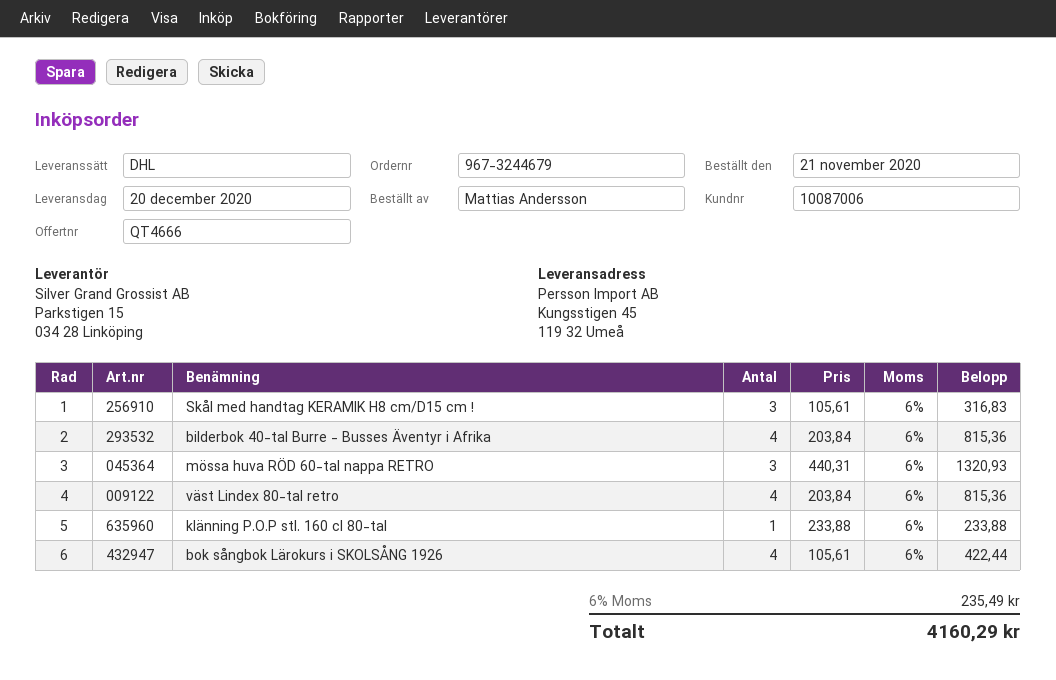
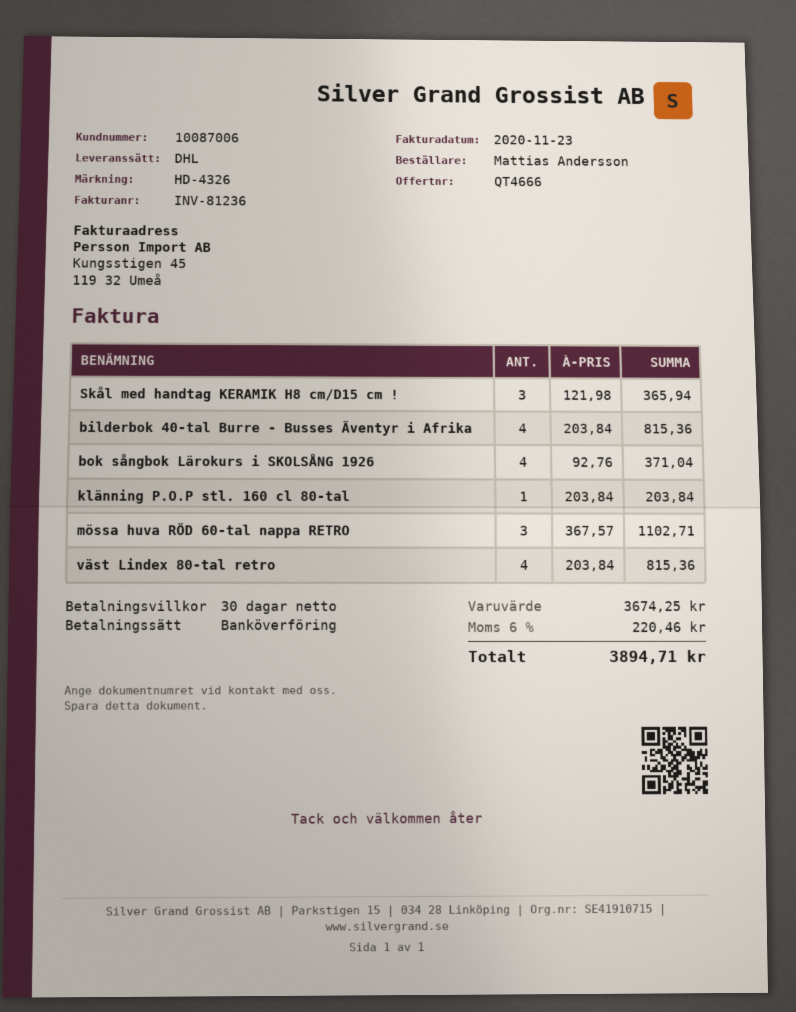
Skål med handtag KERAMIK H8 cm/D15 cm !: 3 x 105.61 = 316.83 -> 3 x 121.98 = 365.94
mössa huva RÖD 60-tal nappa RETRO: 3 x 440.31 = 1320.93 -> 3 x 367.57 = 1102.71
klänning P.O.P stl. 160 cl 80-tal: 1 x 233.88 = 233.88 -> 1 x 203.84 = 203.84
bok sångbok Lärokurs i SKOLSÅNG 1926: 4 x 105.61 = 422.44 -> 4 x 92.76 = 371.04
tax: 6% = 235.49 -> 6% = 220.46
total: 4160.29 -> 3894.71

